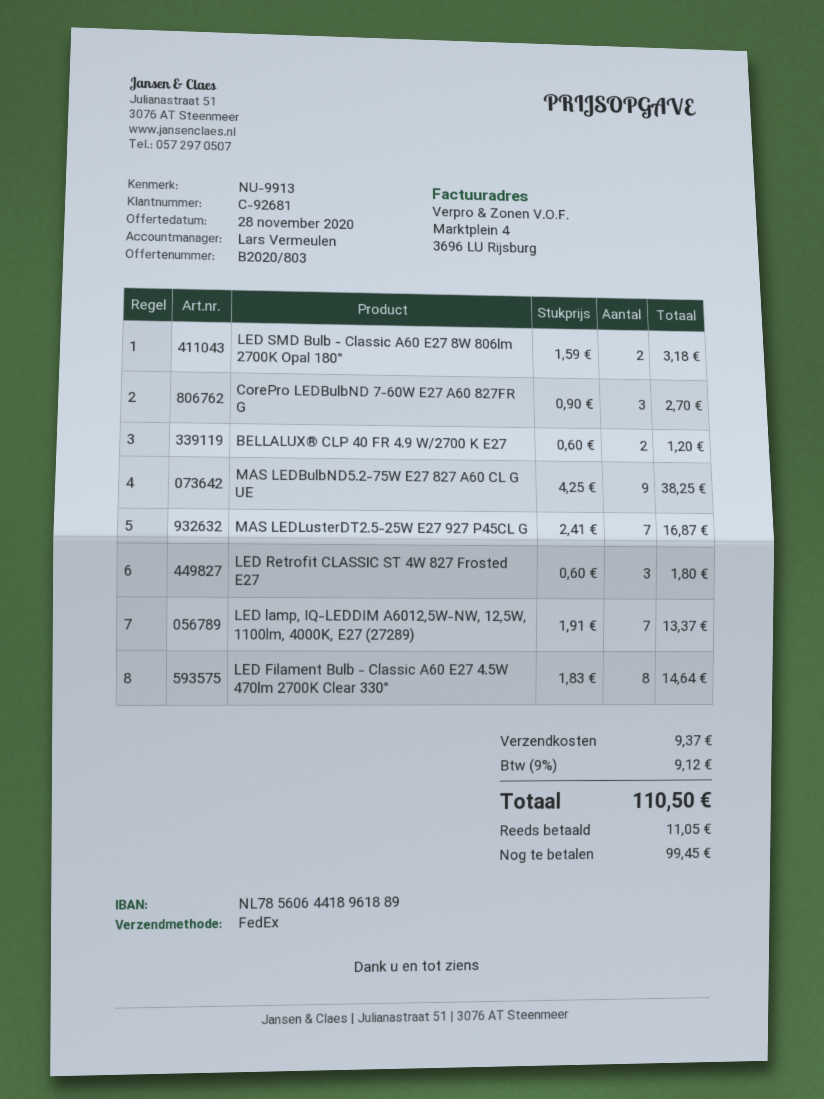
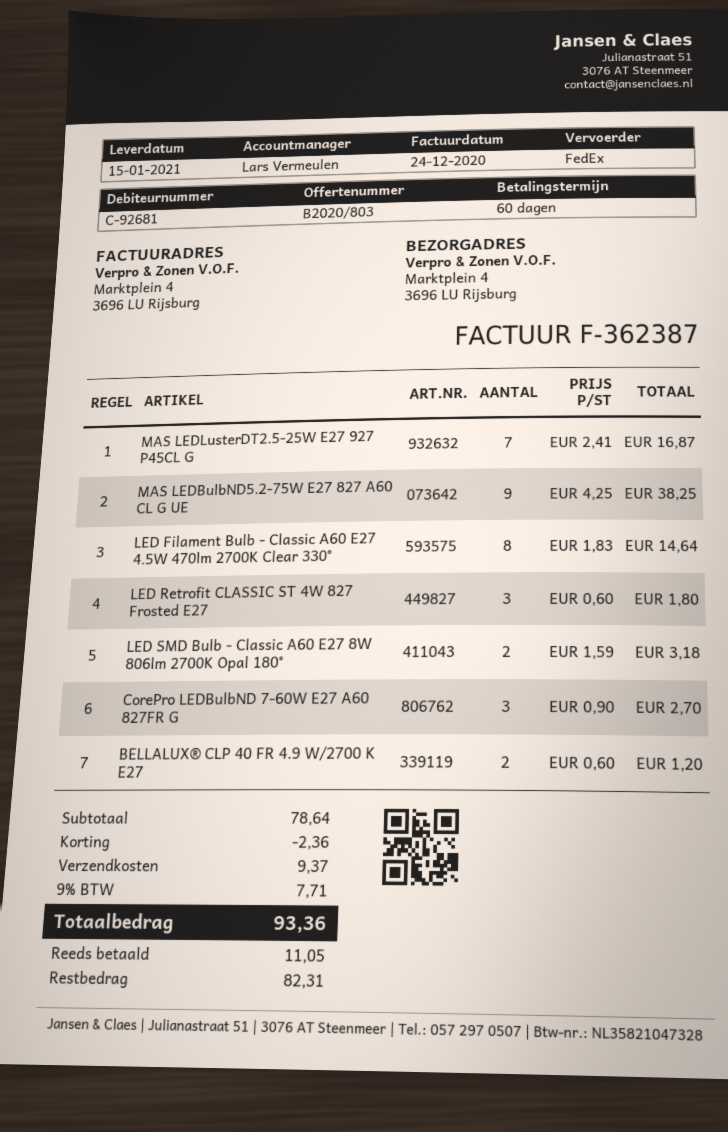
LED lamp, IQ-LEDDIM A6012,5W-NW, 12,5W, 1100lm, 4000K, E27 (27289): 7 x 1.91 = 13.37 -> none
discount: none -> 2.36
tax: 9% = 9.12 -> 9% = 7.71
total: 110.50 -> 93.36
balance: 99.45 -> 82.31

